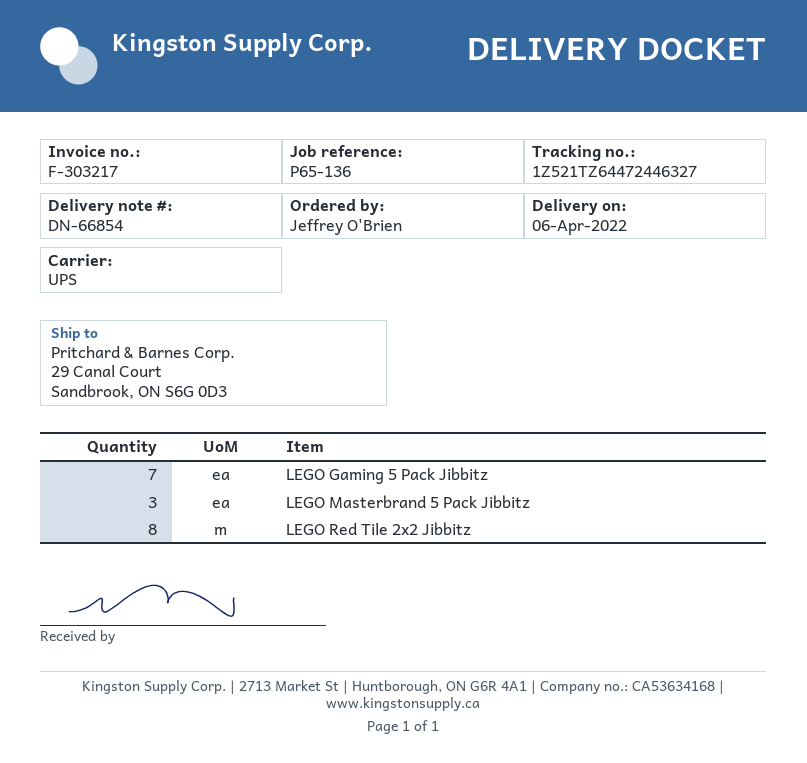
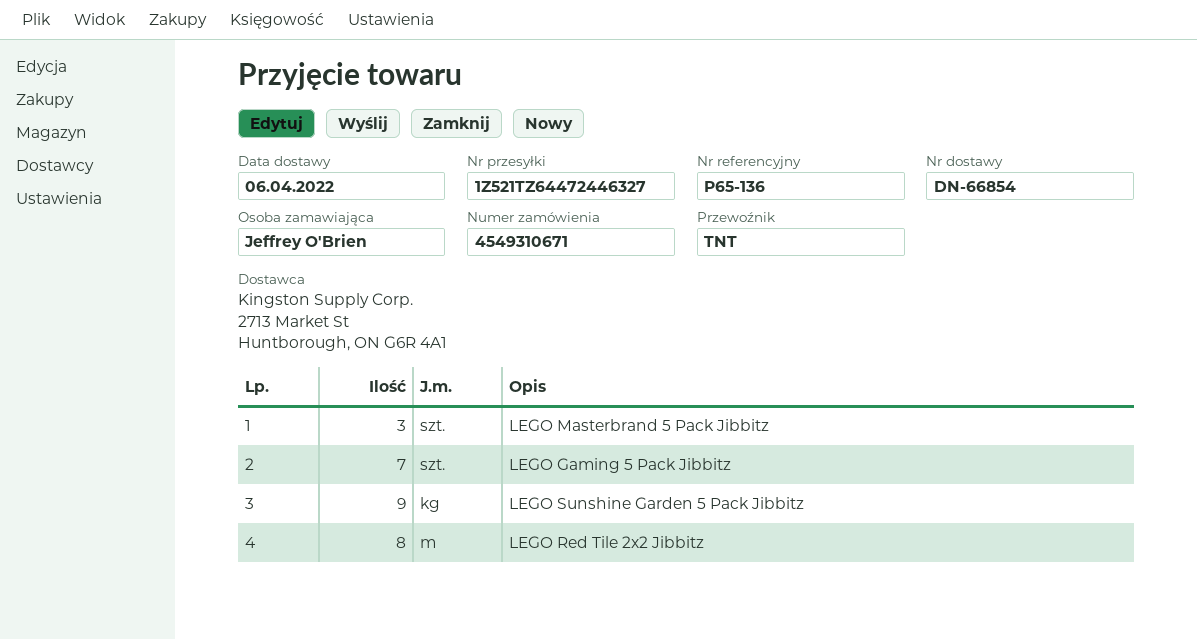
shipping method: UPS -> TNT
LEGO Sunshine Garden 5 Pack Jibbitz: none -> 9

